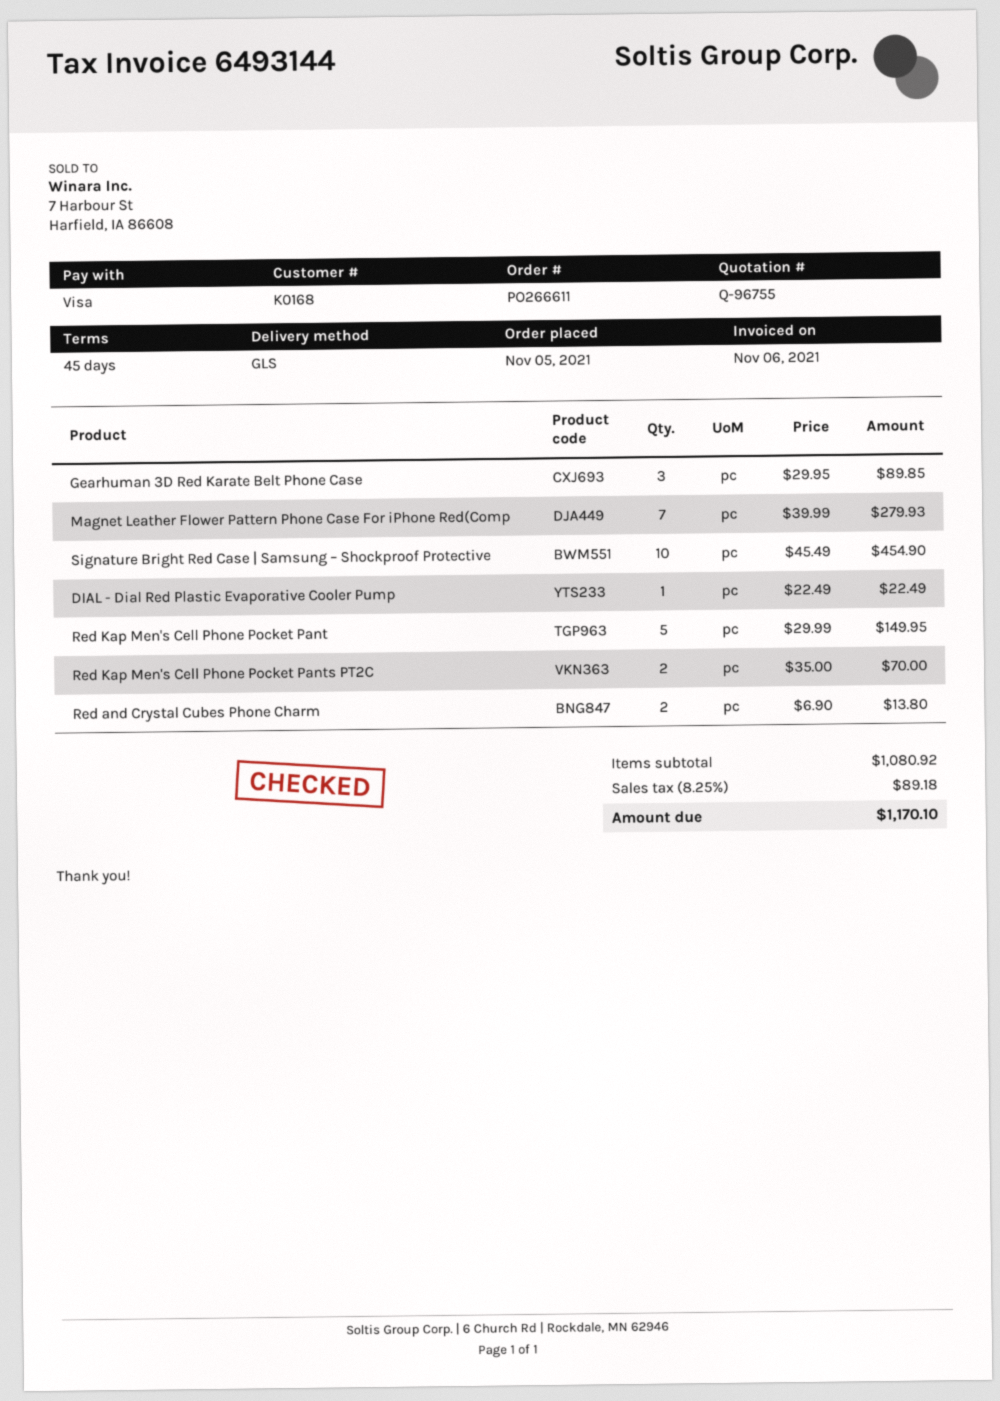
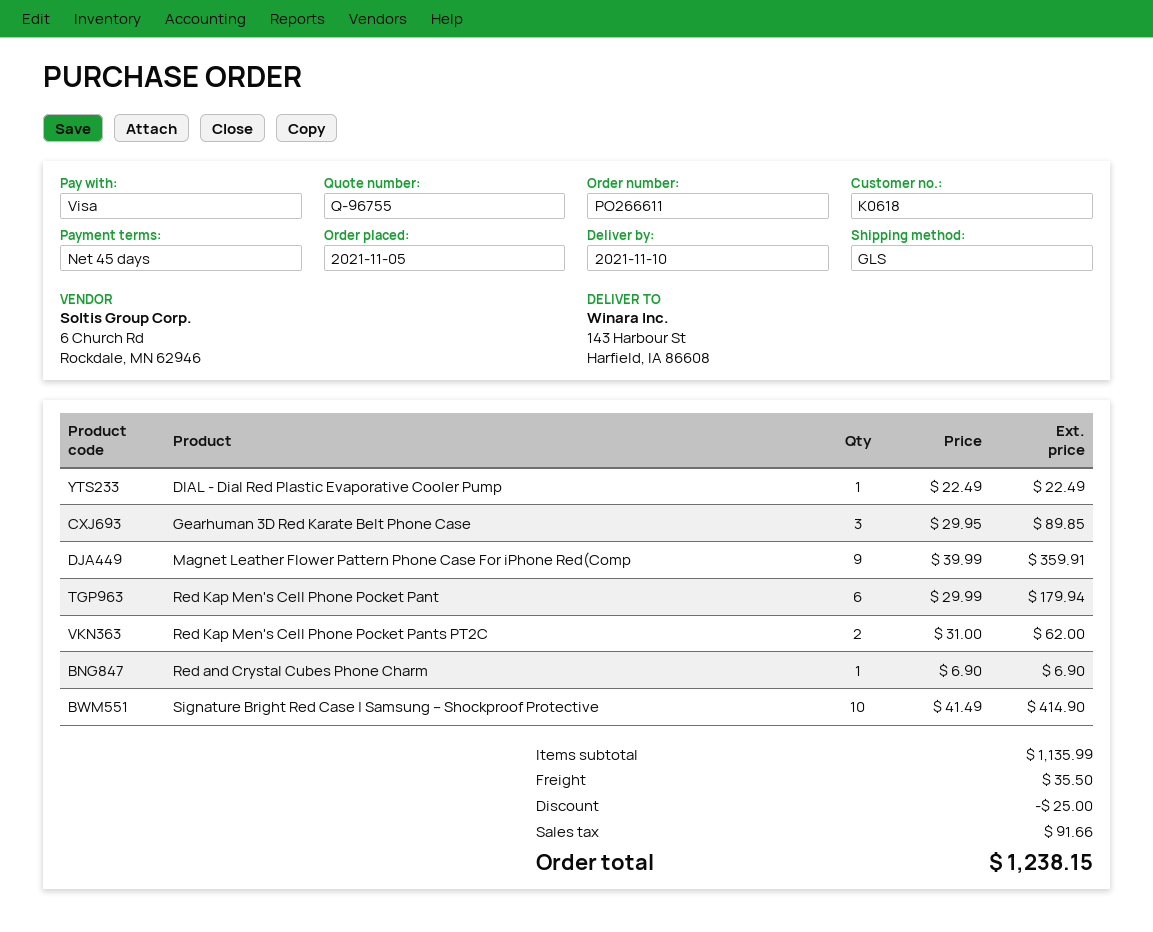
customer number: K0168 -> K0618
Magnet Leather Flower Pattern Phone Case For iPhone Red(Comp: 7 x 39.99 = 279.93 -> 9 x 39.99 = 359.91
Signature Bright Red Case | Samsung – Shockproof Protective: 10 x 45.49 = 454.90 -> 10 x 41.49 = 414.90
Red Kap Men's Cell Phone Pocket Pant: 5 x 29.99 = 149.95 -> 6 x 29.99 = 179.94
Red Kap Men's Cell Phone Pocket Pants PT2C: 2 x 35.00 = 70.00 -> 2 x 31.00 = 62.00
Red and Crystal Cubes Phone Charm: 2 x 6.90 = 13.80 -> 1 x 6.90 = 6.90
subtotal: 1080.92 -> 1135.99
discount: none -> 25.00
shipping: none -> 35.50
tax: 89.18 -> 91.66
total: 1170.10 -> 1238.15

